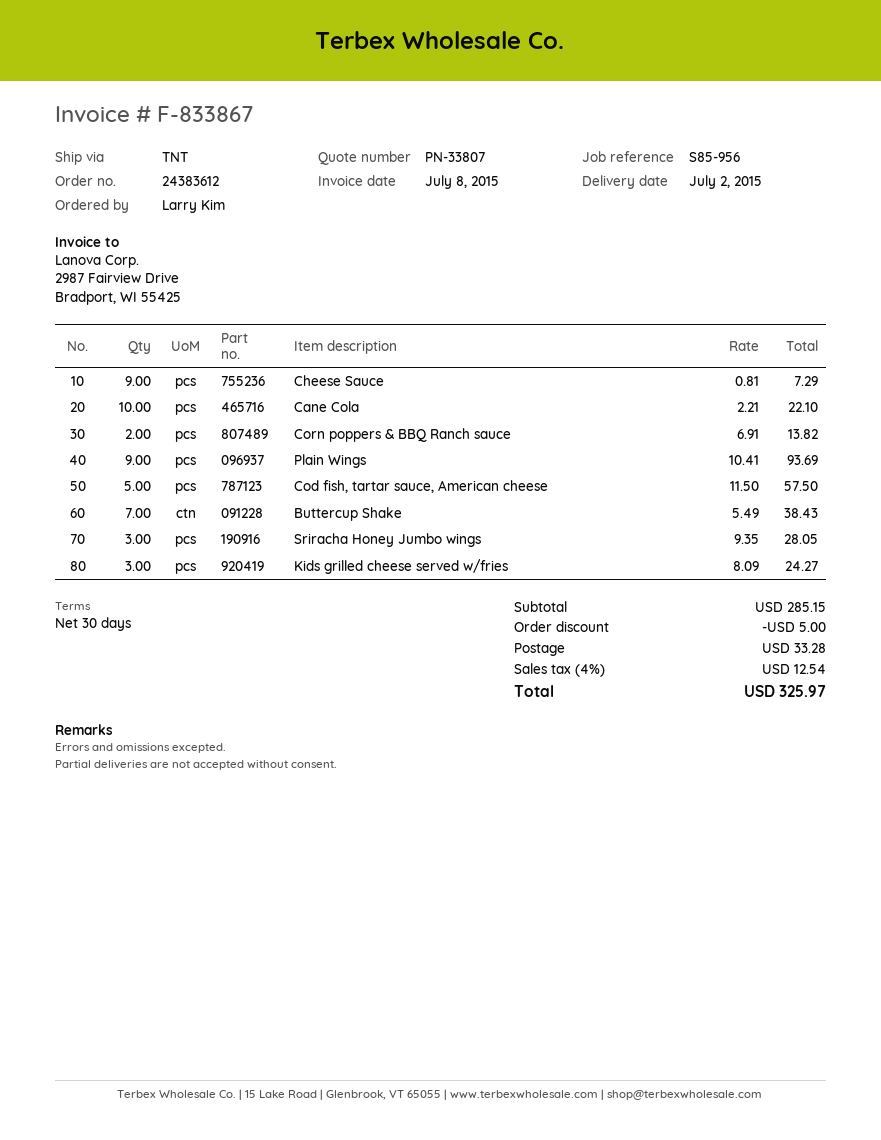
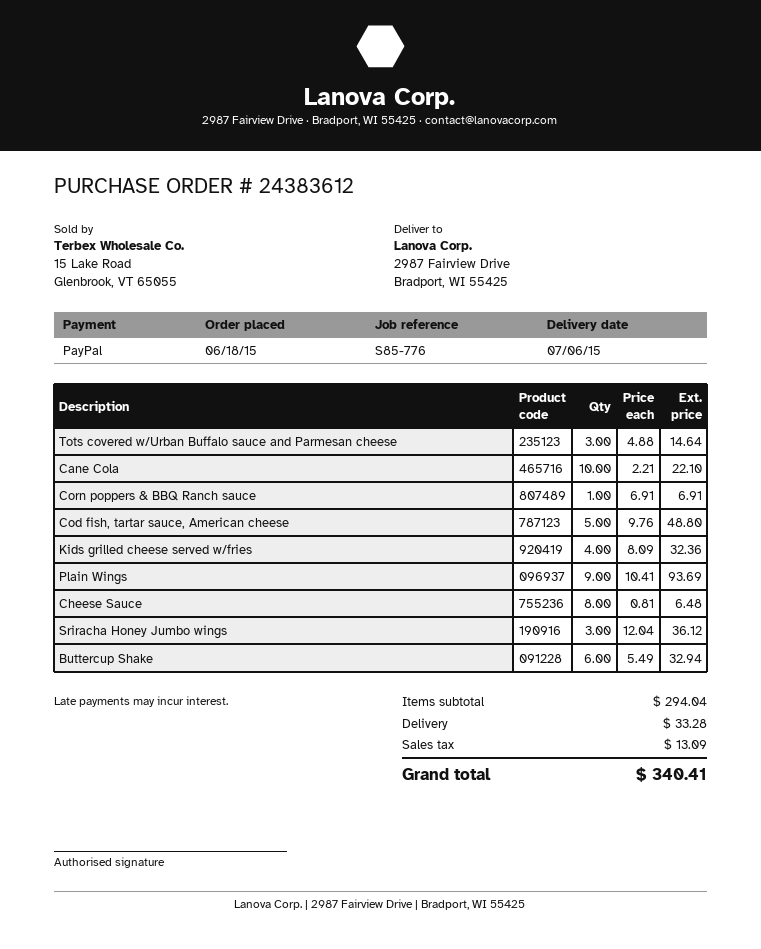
delivery date: 2015-07-02 -> 2015-07-06
reference: S85-956 -> S85-776
Cheese Sauce: 9 x 0.81 = 7.29 -> 8 x 0.81 = 6.48
Corn poppers & BBQ Ranch sauce: 2 x 6.91 = 13.82 -> 1 x 6.91 = 6.91
Cod fish, tartar sauce, American cheese: 5 x 11.50 = 57.50 -> 5 x 9.76 = 48.80
Buttercup Shake: 7 x 5.49 = 38.43 -> 6 x 5.49 = 32.94
Sriracha Honey Jumbo wings: 3 x 9.35 = 28.05 -> 3 x 12.04 = 36.12
Kids grilled cheese served w/fries: 3 x 8.09 = 24.27 -> 4 x 8.09 = 32.36
Tots covered w/Urban Buffalo sauce and Parmesan cheese: none -> 3 x 4.88 = 14.64
subtotal: 285.15 -> 294.04
discount: 5.00 -> none
tax: 12.54 -> 13.09
total: 325.97 -> 340.41

